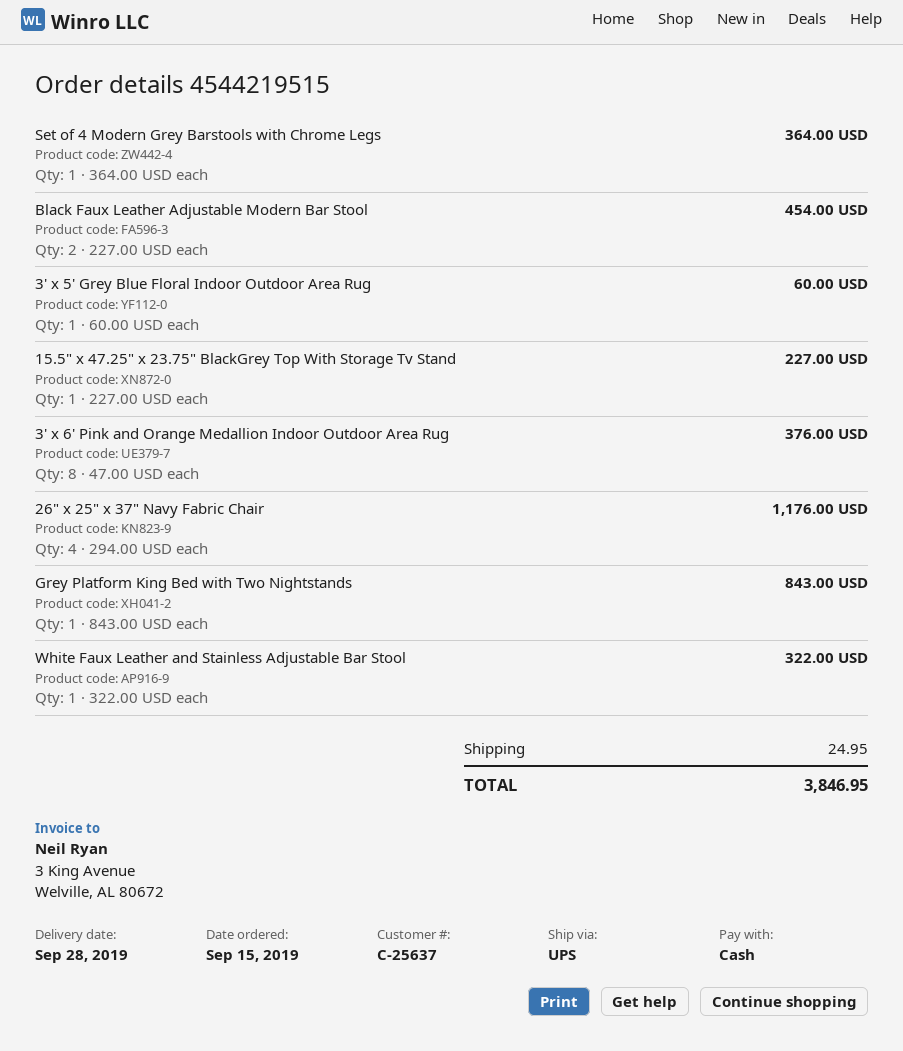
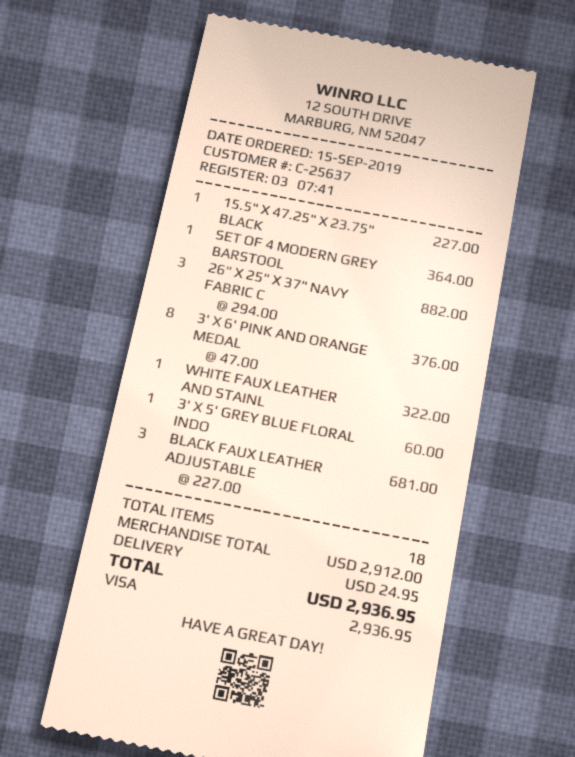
payment method: cash -> Visa
Black Faux Leather Adjustable Modern Bar Stool: 2 x 227.00 = 454.00 -> 3 x 227.00 = 681.00
26" x 25" x 37" Navy Fabric Chair: 4 x 294.00 = 1176.00 -> 3 x 294.00 = 882.00
Grey Platform King Bed with Two Nightstands: 1 x 843.00 = 843.00 -> none
total: 3846.95 -> 2936.95

